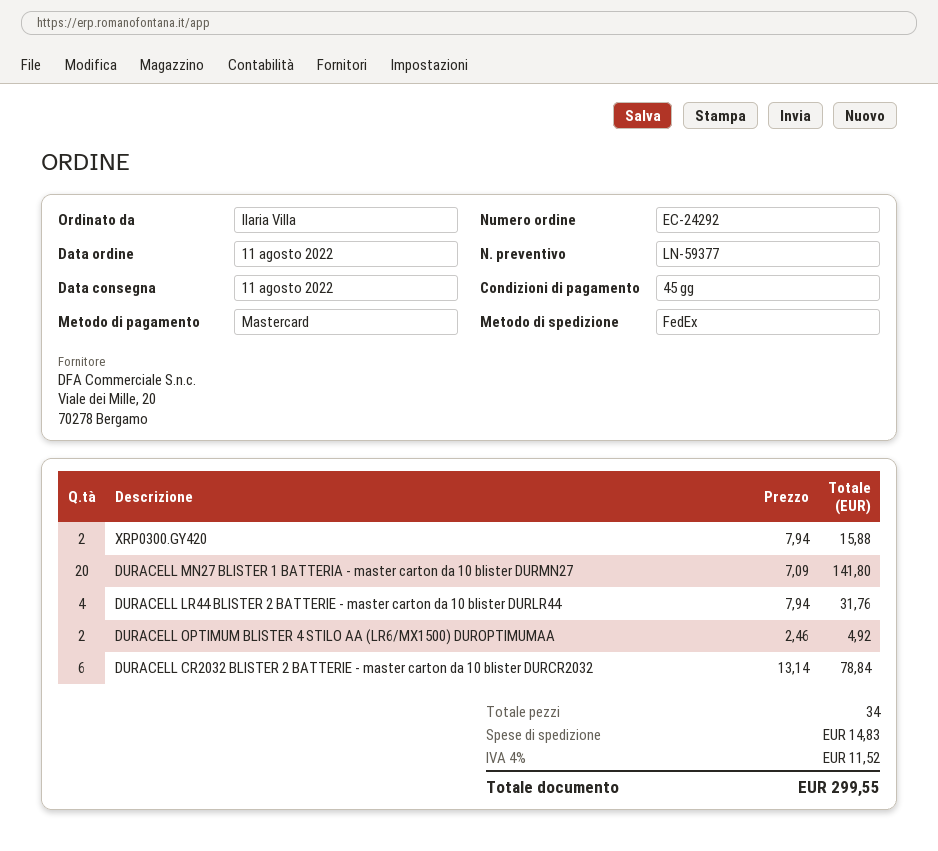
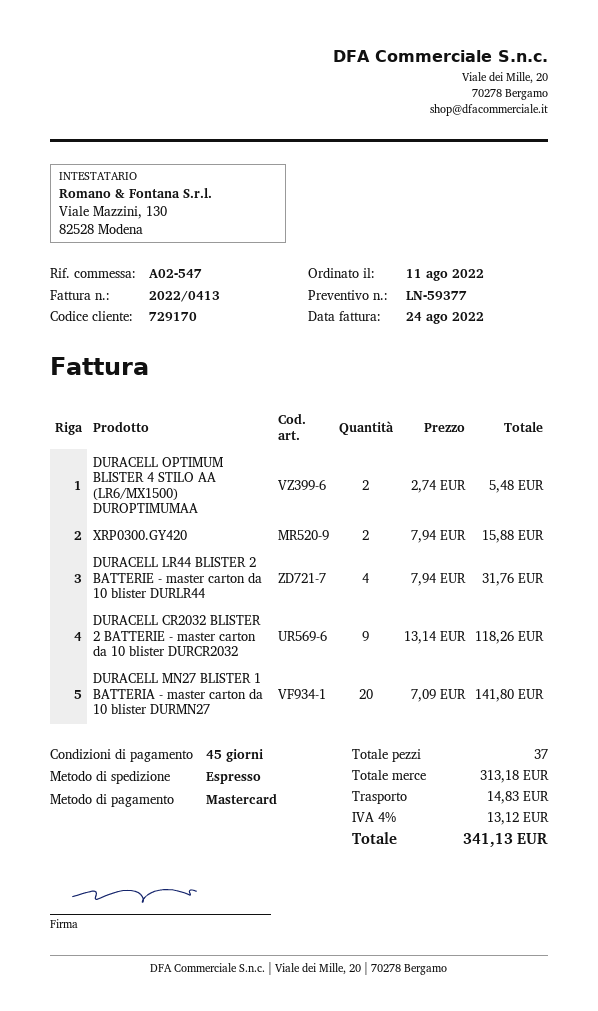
shipping method: FedEx -> express
DURACELL OPTIMUM BLISTER 4 STILO AA (LR6/MX1500) DUROPTIMUMAA: 2 x 2.46 = 4.92 -> 2 x 2.74 = 5.48
DURACELL CR2032 BLISTER 2 BATTERIE - master carton da 10 blister DURCR2032: 6 x 13.14 = 78.84 -> 9 x 13.14 = 118.26
total quantity: 34 -> 37
tax: 4% = 11.52 -> 4% = 13.12
total: 299.55 -> 341.13

